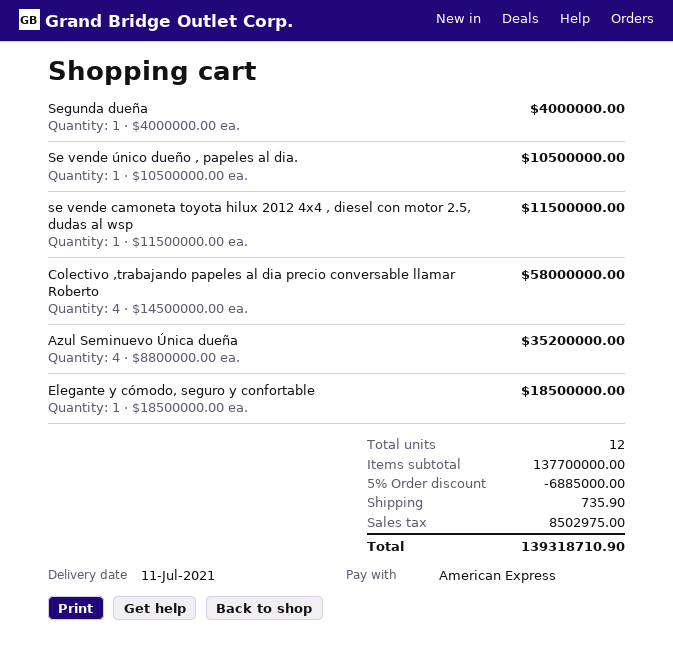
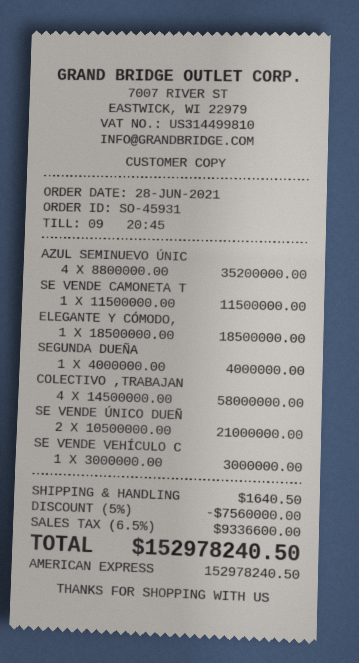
Se vende único dueño , papeles al dia.: 1 x 10500000.00 = 10500000.00 -> 2 x 10500000.00 = 21000000.00
SE VENDE VEHÍCULO C: none -> 1 x 3000000.00 = 3000000.00
discount: 5% = 6885000.00 -> 5% = 7560000.00
shipping: 735.90 -> 1640.50
tax: 8502975.00 -> 9336600.00
total: 139318710.90 -> 152978240.50

